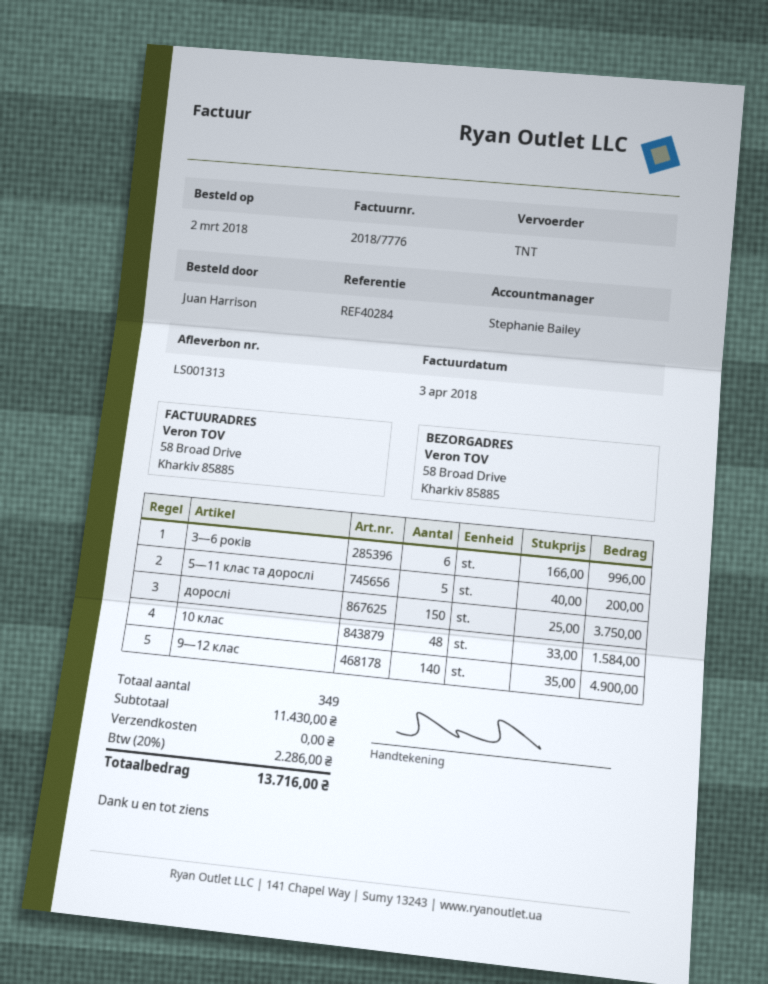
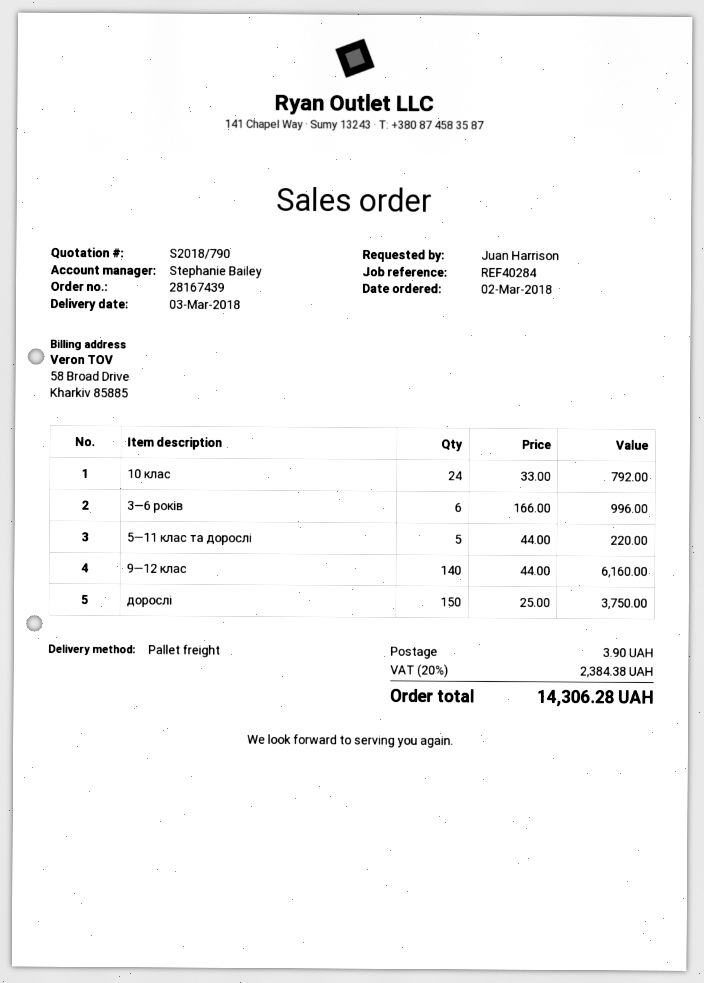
shipping method: TNT -> pallet freight
5—11 клас та дорослі: 5 x 40.00 = 200.00 -> 5 x 44.00 = 220.00
10 клас: 48 x 33.00 = 1584.00 -> 24 x 33.00 = 792.00
9—12 клас: 140 x 35.00 = 4900.00 -> 140 x 44.00 = 6160.00
shipping: 0.00 -> 3.90
tax: 20% = 2286.00 -> 20% = 2384.38
total: 13716.00 -> 14306.28

